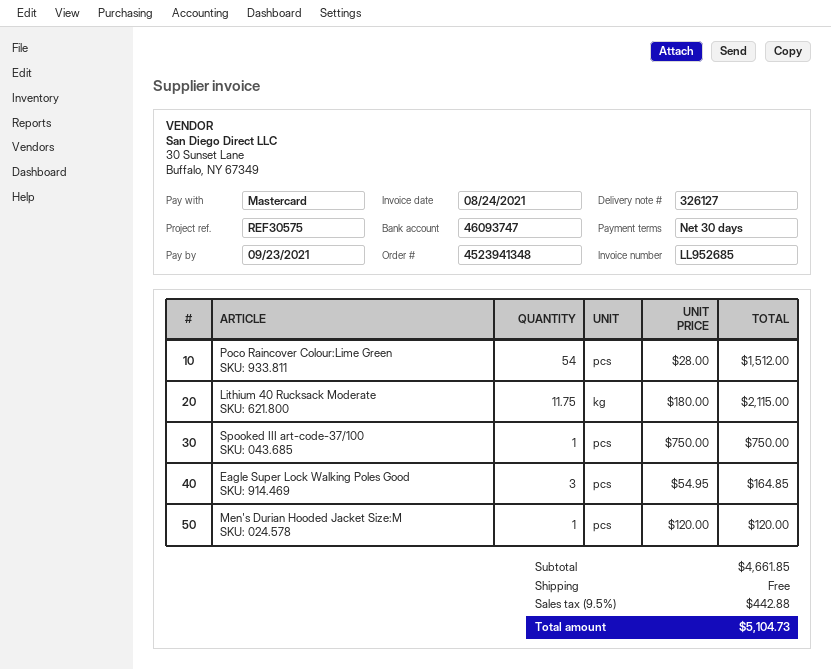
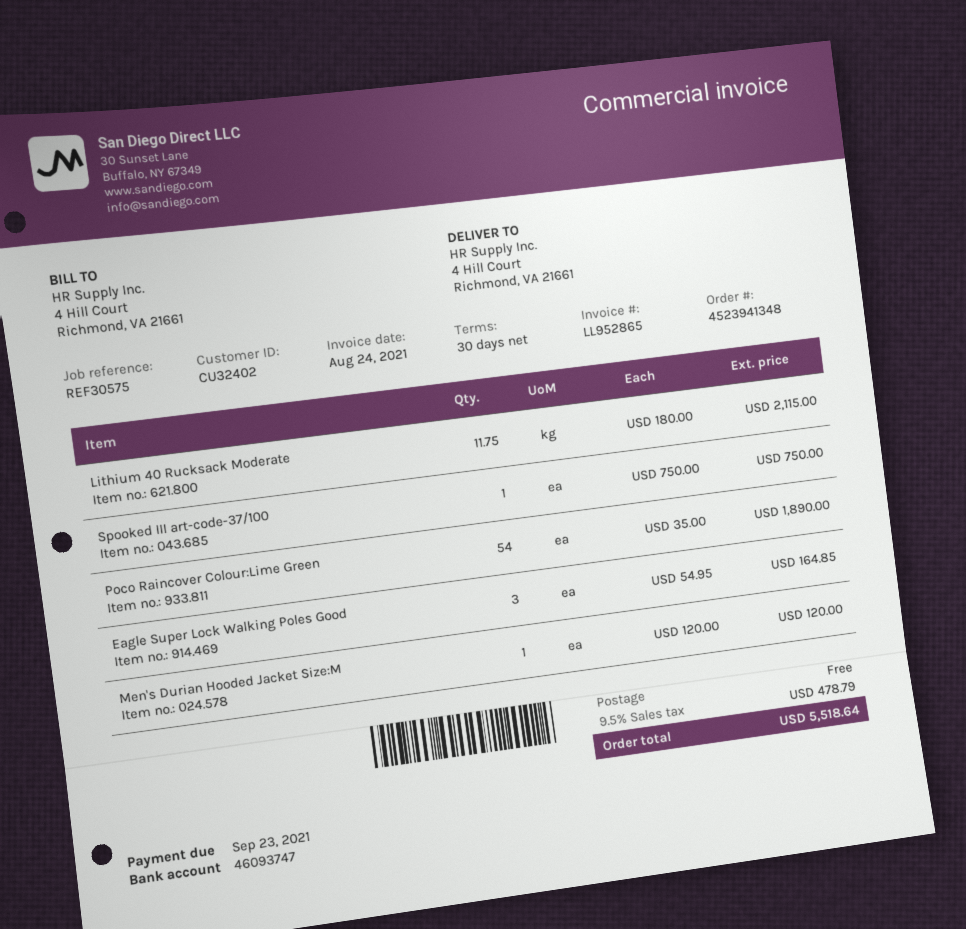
invoice number: LL952685 -> LL952865
Poco Raincover Colour:Lime Green: 54 x 28.00 = 1512.00 -> 54 x 35.00 = 1890.00
tax: 9.5% = 442.88 -> 9.5% = 478.79
total: 5104.73 -> 5518.64

